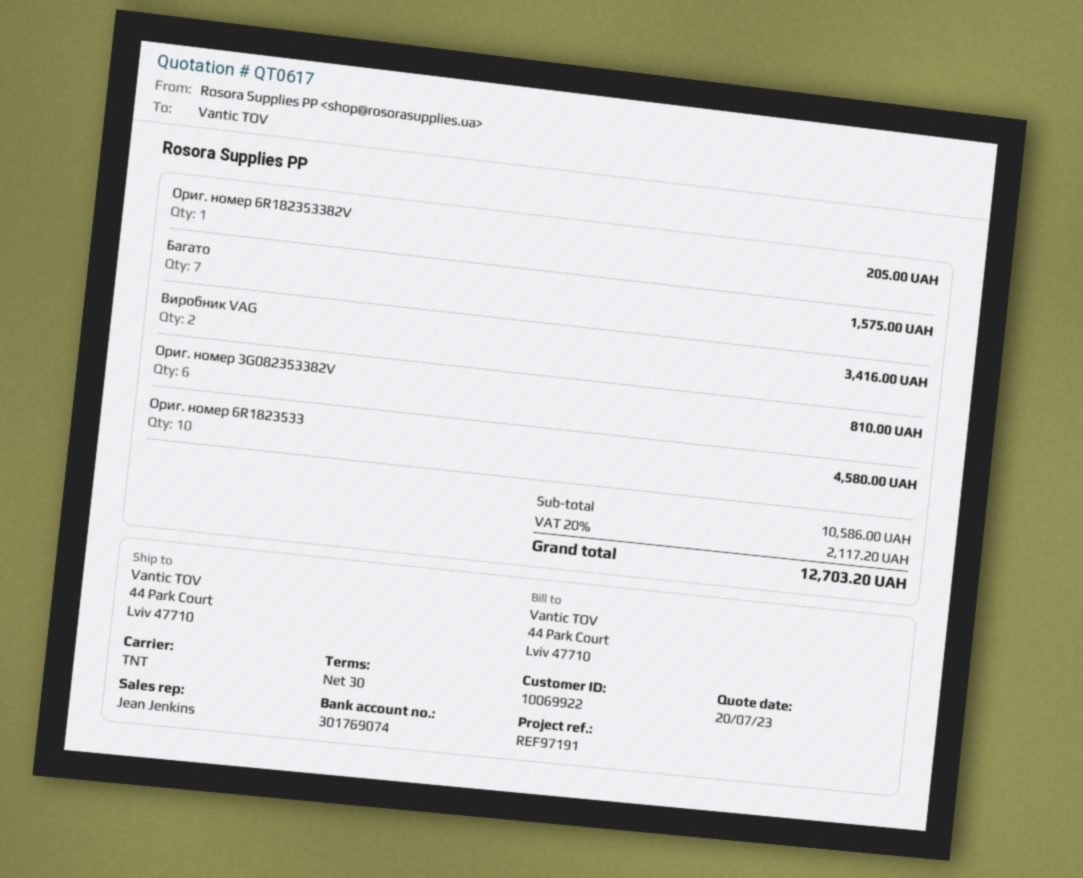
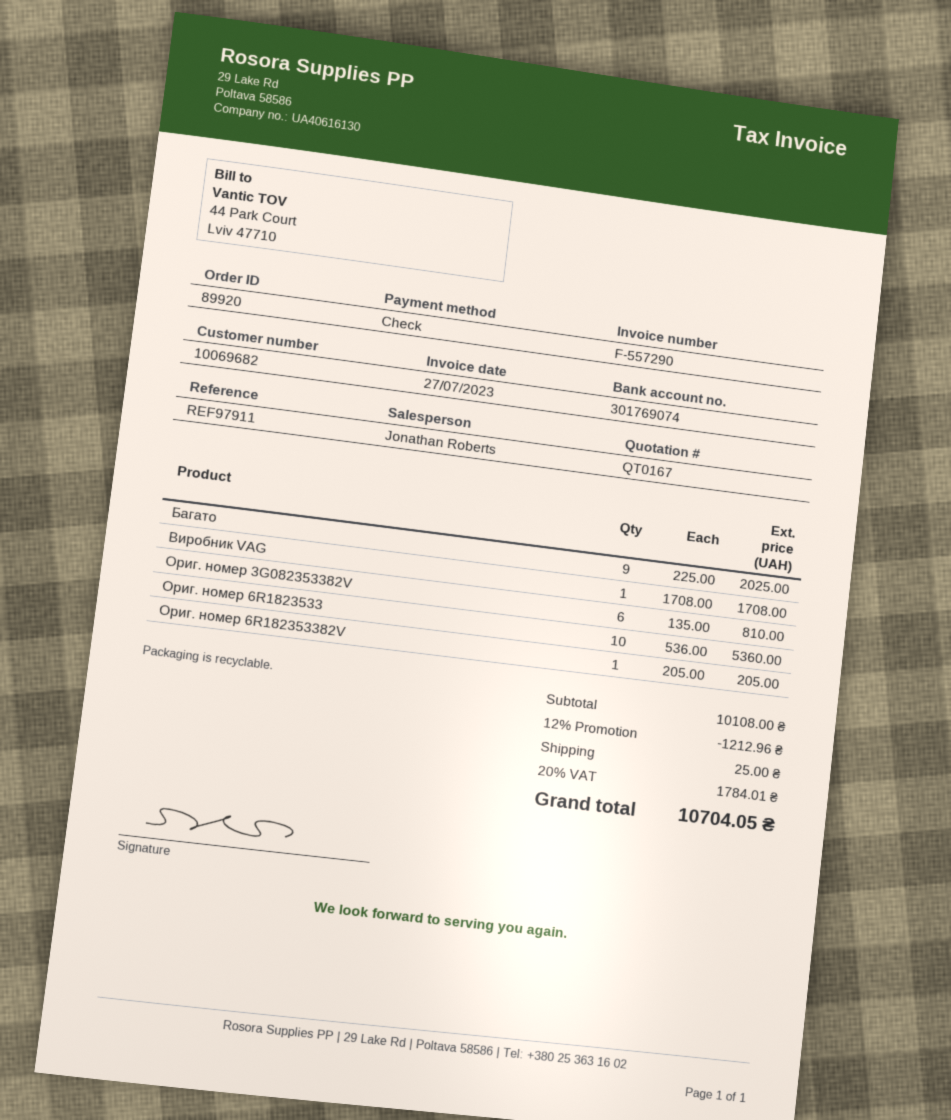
quote number: QT0617 -> QT0167
customer number: 10069922 -> 10069682
reference: REF97191 -> REF97911
sales rep: Jean Jenkins -> Jonathan Roberts
Багато: 7 for 1575.00 -> 9 for 2025.00
Виробник VAG: 2 for 3416.00 -> 1 for 1708.00
Ориг. номер 6R1823533: 10 for 4580.00 -> 10 for 5360.00
subtotal: 10586.00 -> 10108.00
discount: none -> 12% = 1212.96
shipping: none -> 25.00
tax: 20% = 2117.20 -> 20% = 1784.01
total: 12703.20 -> 10704.05

